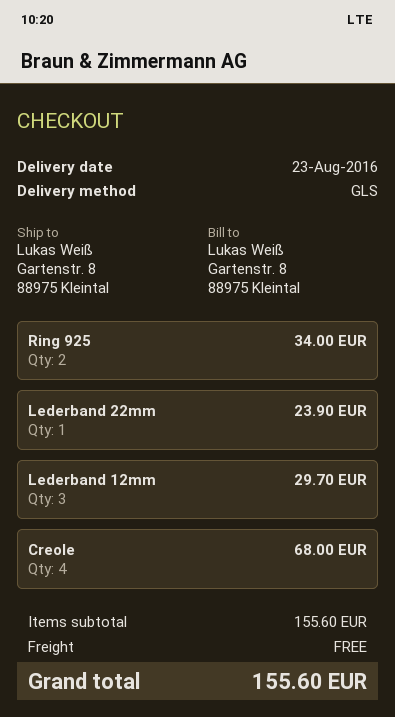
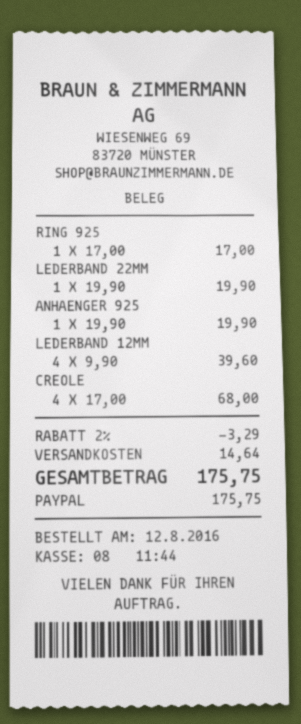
Ring 925: 2 for 34.00 -> 1 for 17.00
Lederband 22mm: 1 for 23.90 -> 1 for 19.90
Lederband 12mm: 3 for 29.70 -> 4 for 39.60
ANHAENGER 925: none -> 1 for 19.90
discount: none -> 2% = 3.29
shipping: 0.00 -> 14.64
total: 155.60 -> 175.75

